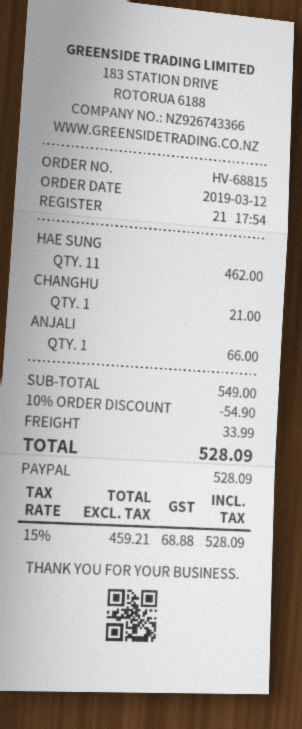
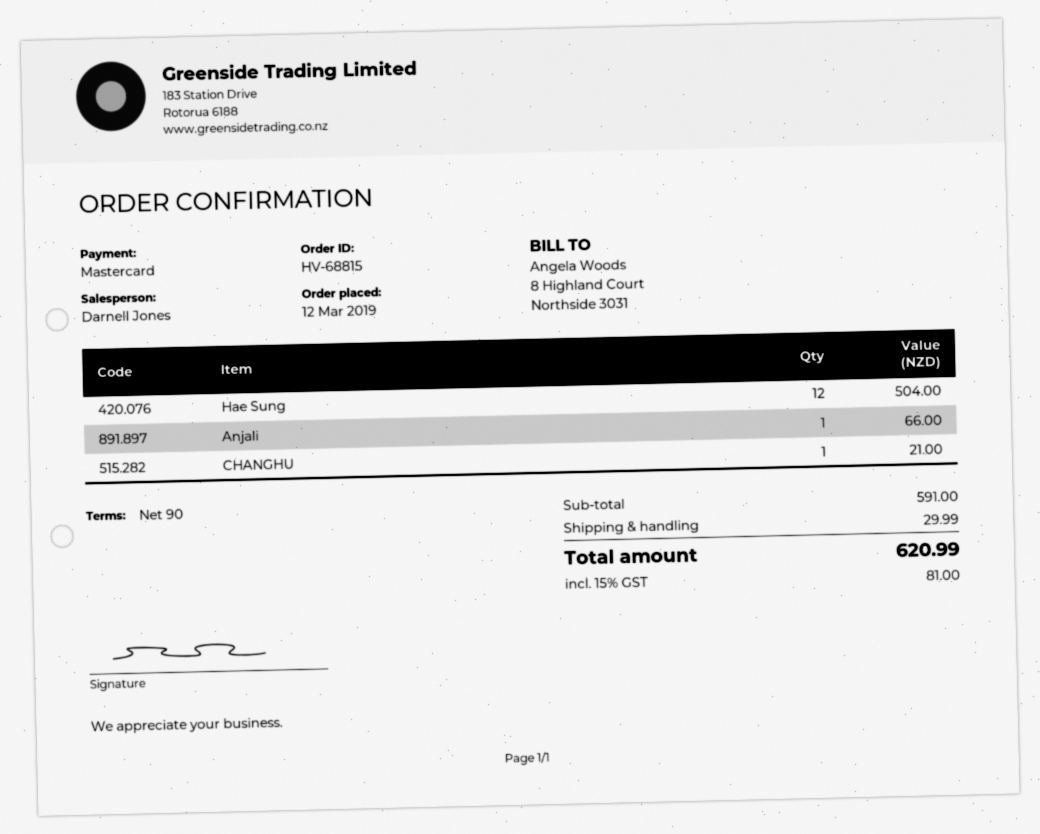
payment method: PayPal -> Mastercard
HAE SUNG: 11 for 462.00 -> 12 for 504.00
subtotal: 549.00 -> 591.00
discount: 10% = 54.90 -> none
shipping: 33.99 -> 29.99
tax: 15% = 68.88 -> 15% = 81.00
total: 528.09 -> 620.99

